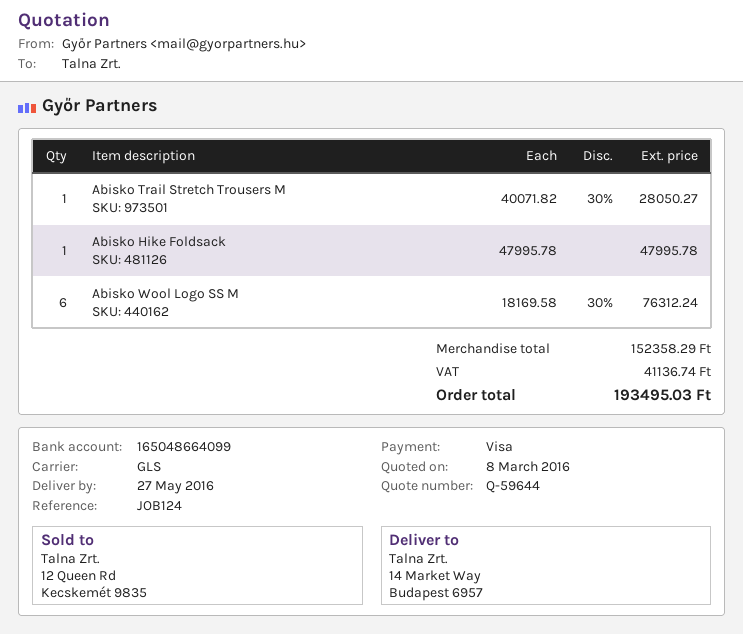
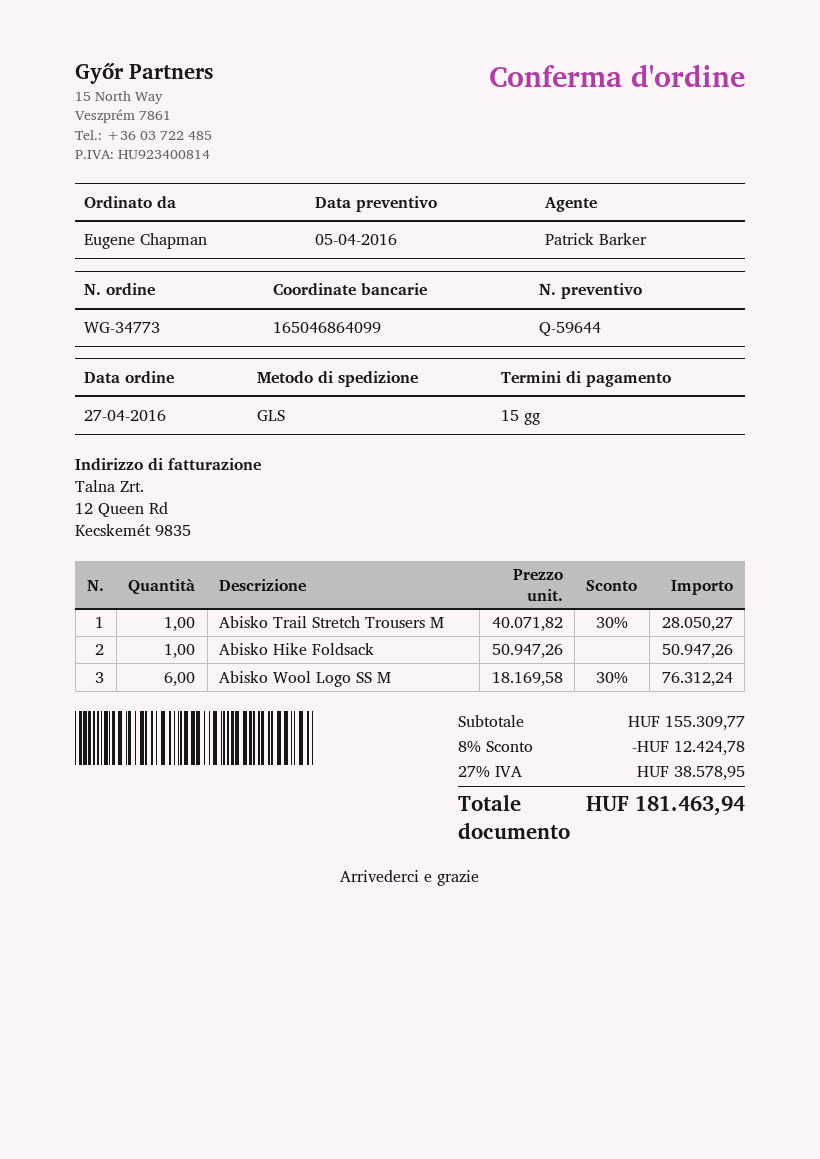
quote date: 2016-03-08 -> 2016-04-05
bank account: 165048664099 -> 165046864099
Abisko Hike Foldsack: 1 x 47995.78 = 47995.78 -> 1 x 50947.26 = 50947.26
subtotal: 152358.29 -> 155309.77
discount: none -> 8% = 12424.78
tax: 41136.74 -> 38578.95
total: 193495.03 -> 181463.94

